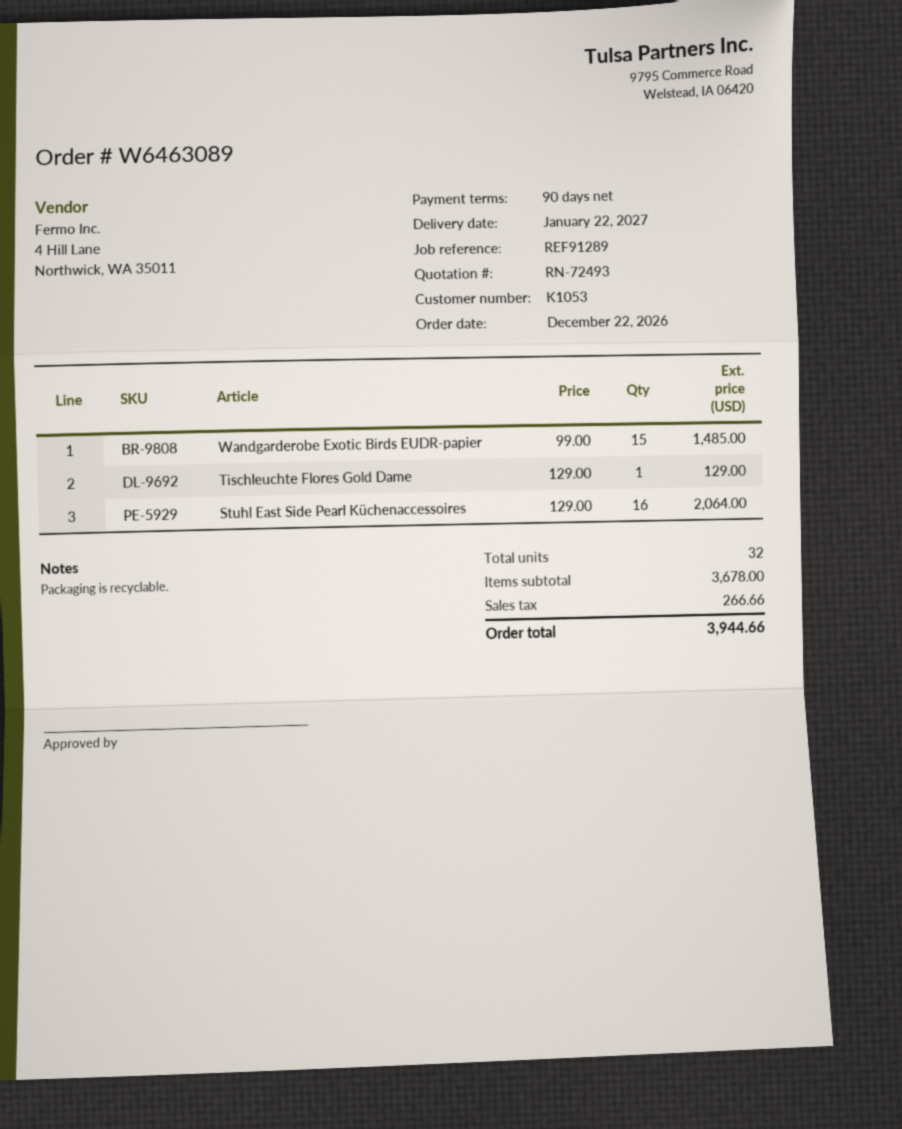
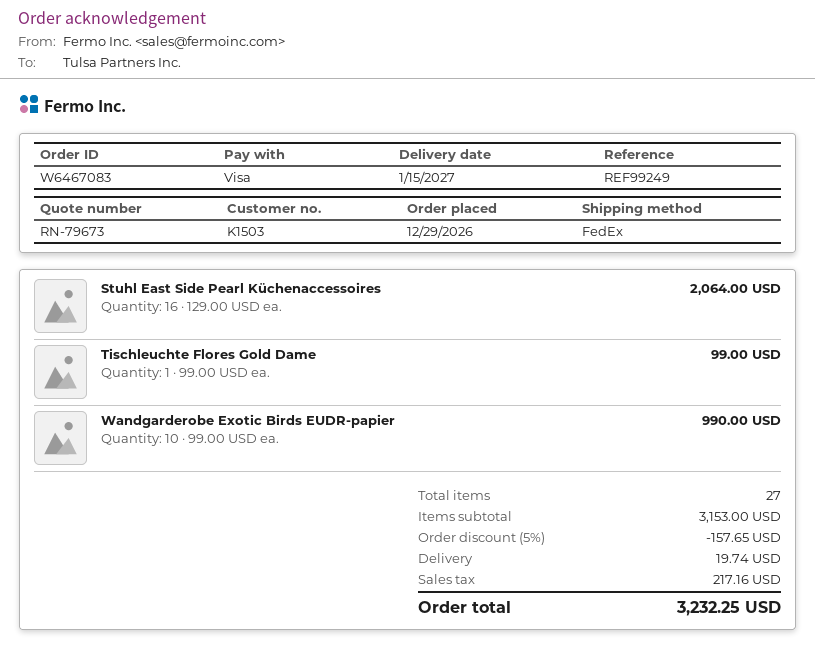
quote number: RN-72493 -> RN-79673
order number: W6463089 -> W6467083
order date: 2026-12-22 -> 2026-12-29
delivery date: 2027-01-22 -> 2027-01-15
customer number: K1053 -> K1503
reference: REF91289 -> REF99249
Wandgarderobe Exotic Birds EUDR-papier: 15 x 99.00 = 1485.00 -> 10 x 99.00 = 990.00
Tischleuchte Flores Gold Dame: 1 x 129.00 = 129.00 -> 1 x 99.00 = 99.00
total quantity: 32 -> 27
subtotal: 3678.00 -> 3153.00
discount: none -> 5% = 157.65
shipping: none -> 19.74
tax: 266.66 -> 217.16
total: 3944.66 -> 3232.25

